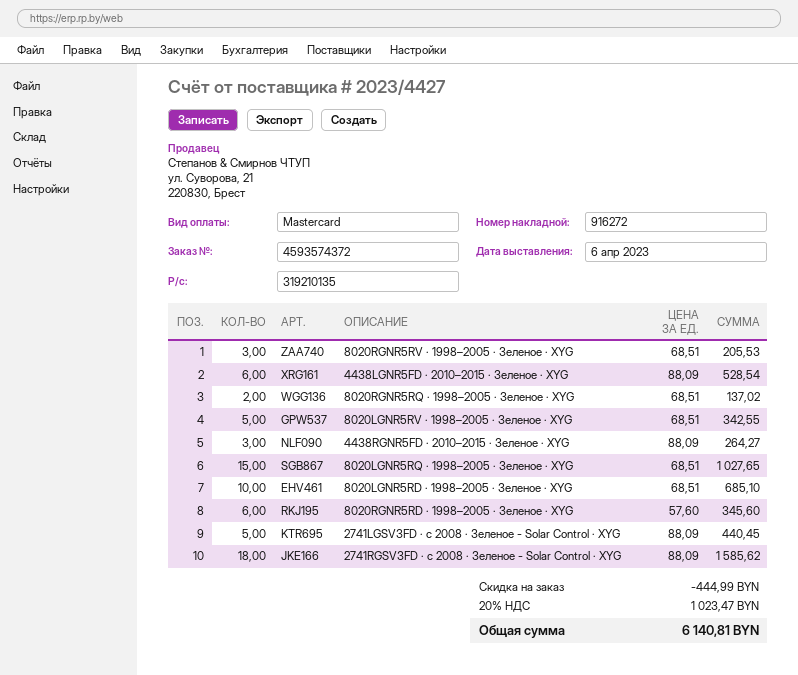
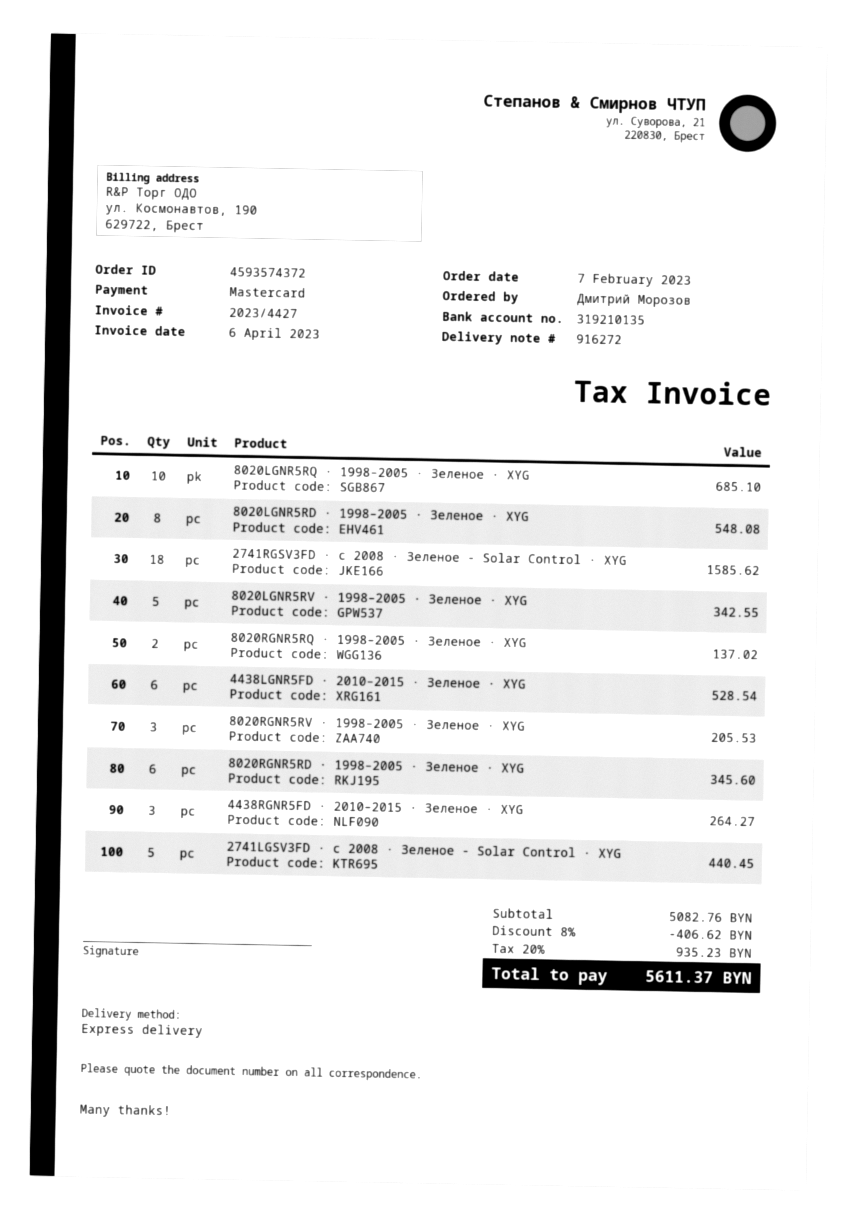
8020LGNR5RQ · 1998–2005 · Зеленое · XYG: 15 for 1027.65 -> 10 for 685.10
8020LGNR5RD · 1998–2005 · Зеленое · XYG: 10 for 685.10 -> 8 for 548.08
discount: 444.99 -> 406.62
tax: 20% = 1023.47 -> 20% = 935.23
total: 6140.81 -> 5611.37

